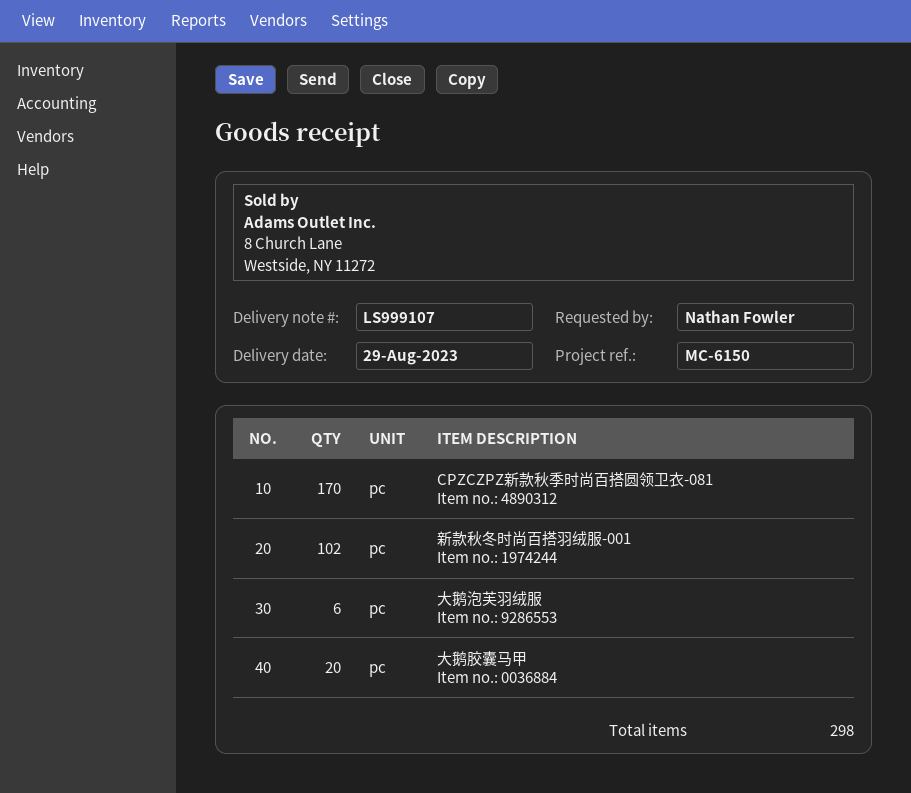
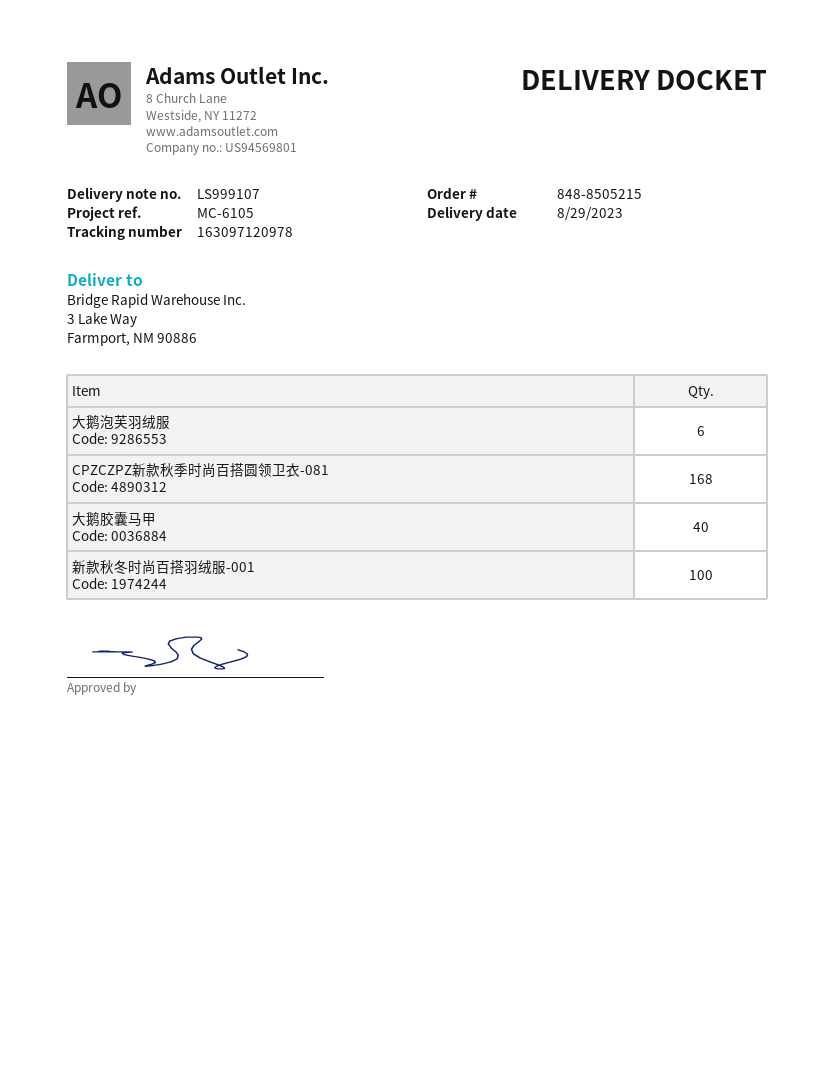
reference: MC-6150 -> MC-6105
CPZCZPZ新款秋季时尚百搭圆领卫衣-081: 170 -> 168
新款秋冬时尚百搭羽绒服-001: 102 -> 100
大鹅胶囊马甲: 20 -> 40

